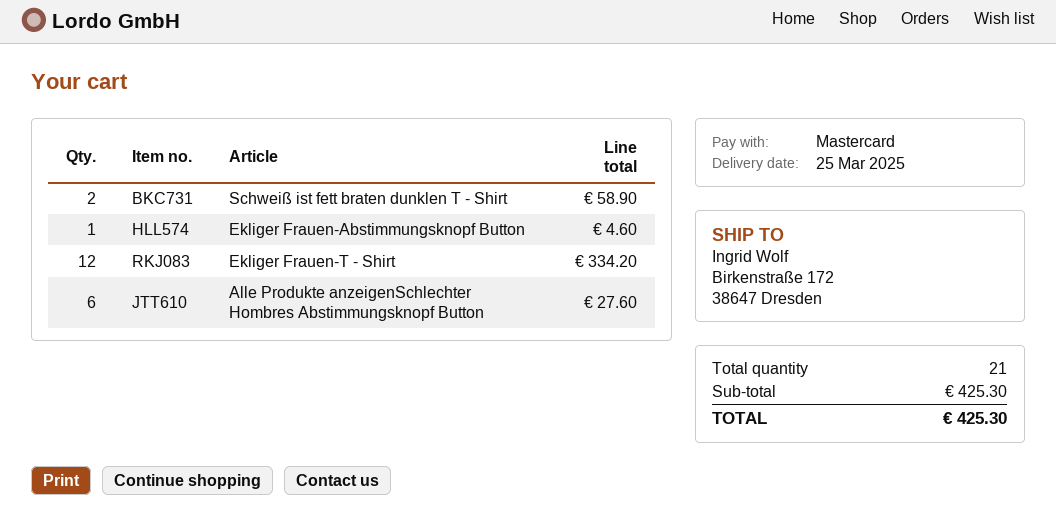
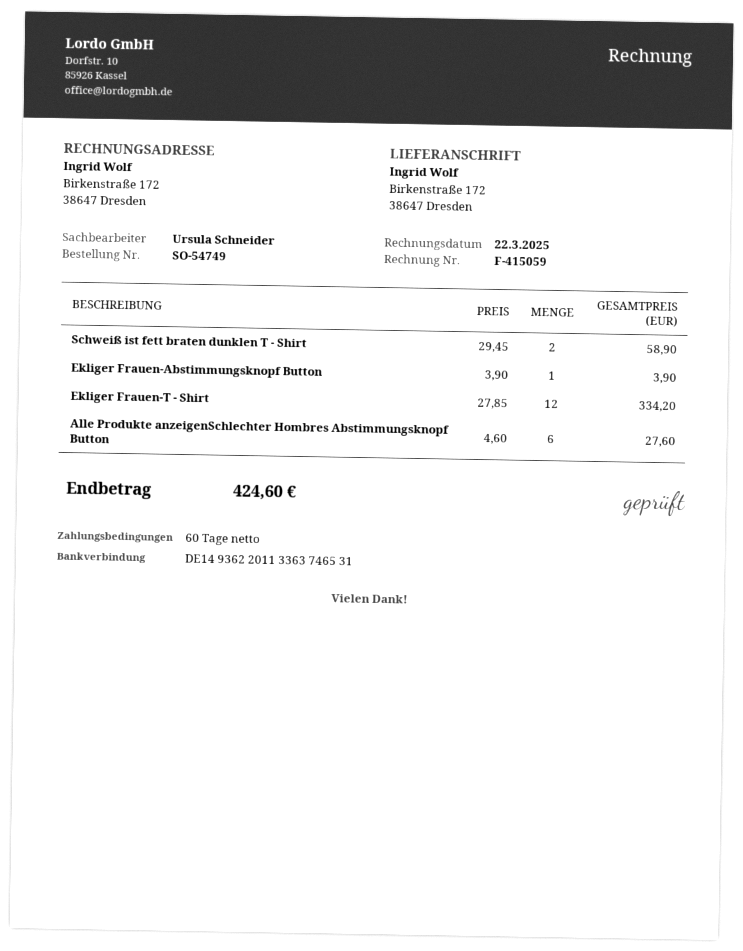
Ekliger Frauen-Abstimmungsknopf Button: 1 for 4.60 -> 1 for 3.90
total: 425.30 -> 424.60

